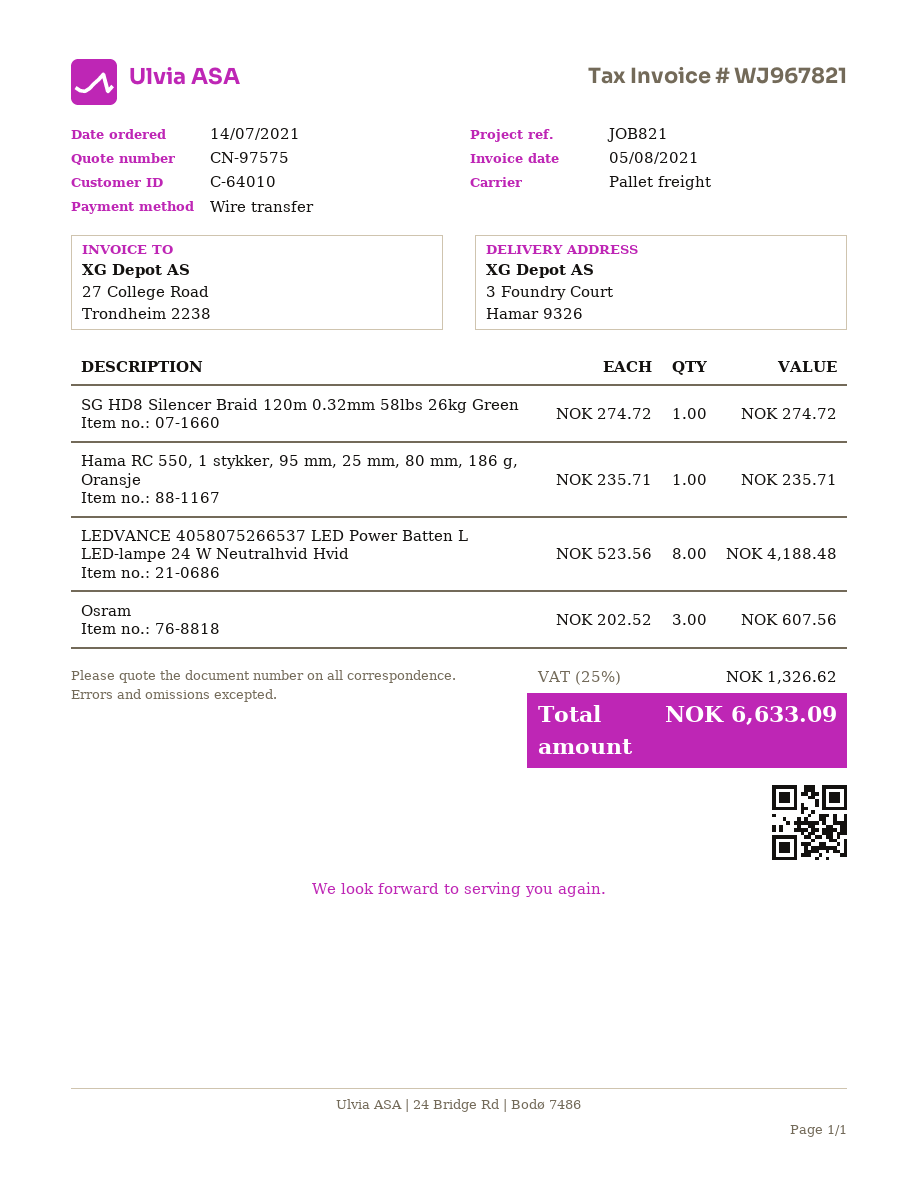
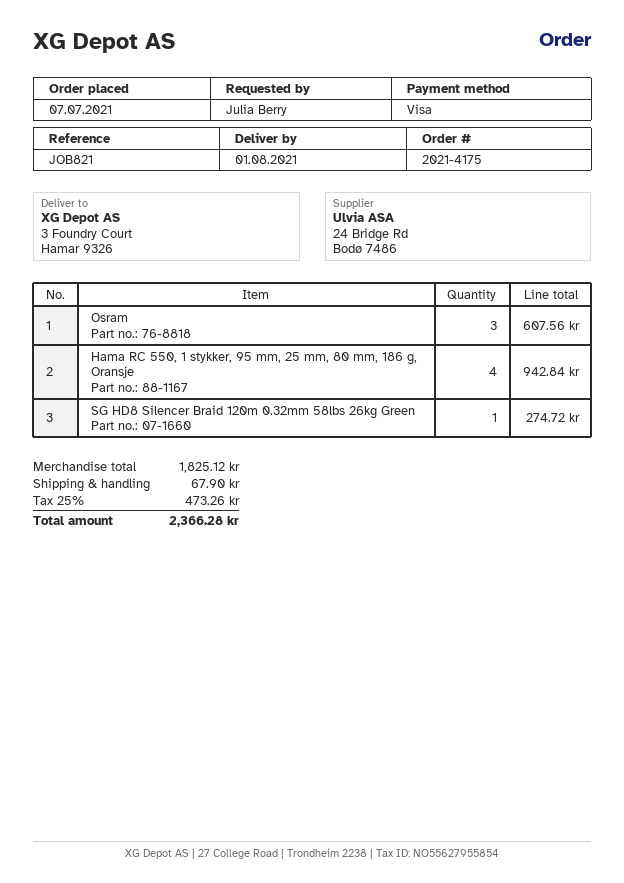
order date: 2021-07-14 -> 2021-07-07
payment method: bank transfer -> Visa
Hama RC 550, 1 stykker, 95 mm, 25 mm, 80 mm, 186 g, Oransje: 1 for 235.71 -> 4 for 942.84
LEDVANCE 4058075266537 LED Power Batten L LED-lampe 24 W Neutralhvid Hvid: 8 for 4188.48 -> none
shipping: none -> 67.90
tax: 25% = 1326.62 -> 25% = 473.26
total: 6633.09 -> 2366.28

